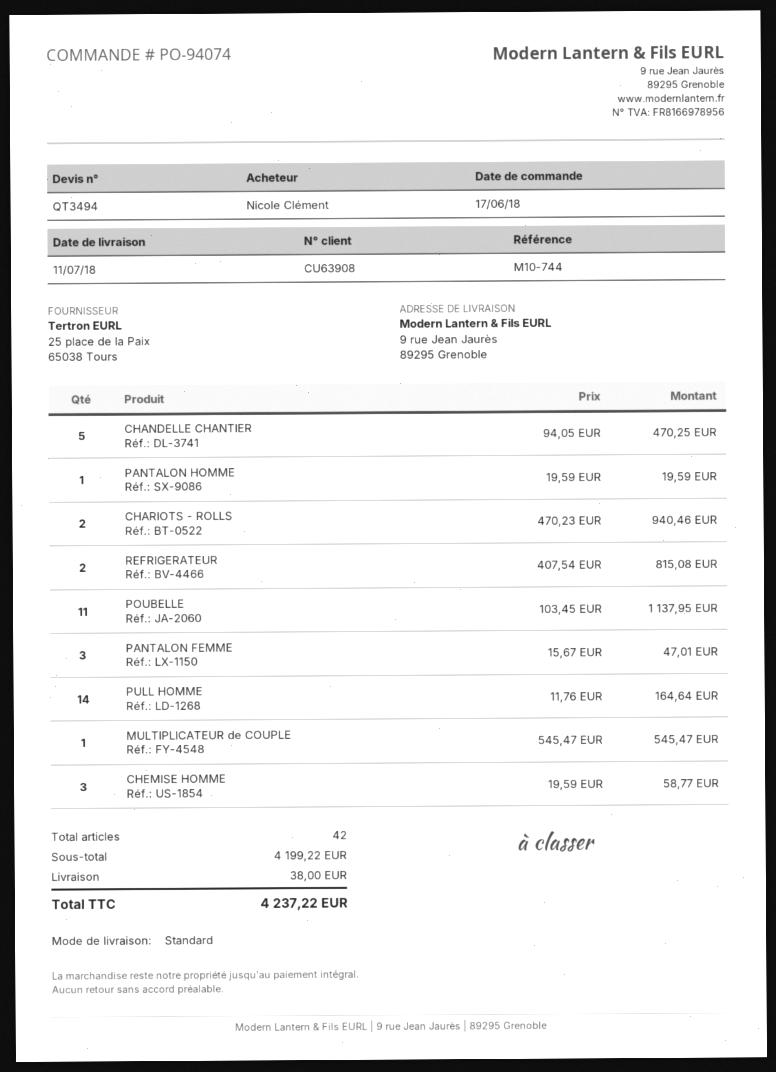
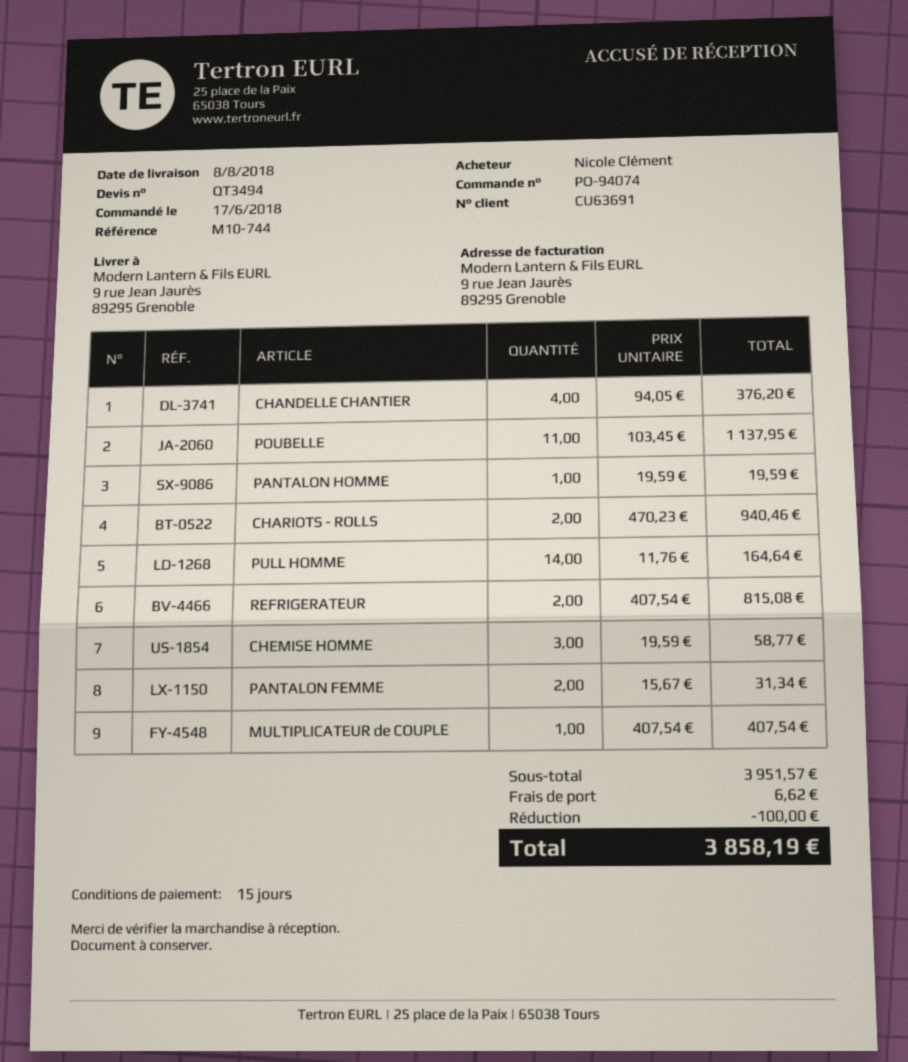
delivery date: 2018-07-11 -> 2018-08-08
customer number: CU63908 -> CU63691
CHANDELLE CHANTIER: 5 x 94.05 = 470.25 -> 4 x 94.05 = 376.20
PANTALON FEMME: 3 x 15.67 = 47.01 -> 2 x 15.67 = 31.34
MULTIPLICATEUR de COUPLE: 1 x 545.47 = 545.47 -> 1 x 407.54 = 407.54
subtotal: 4199.22 -> 3951.57
discount: none -> 100.00
shipping: 38.00 -> 6.62
total: 4237.22 -> 3858.19

